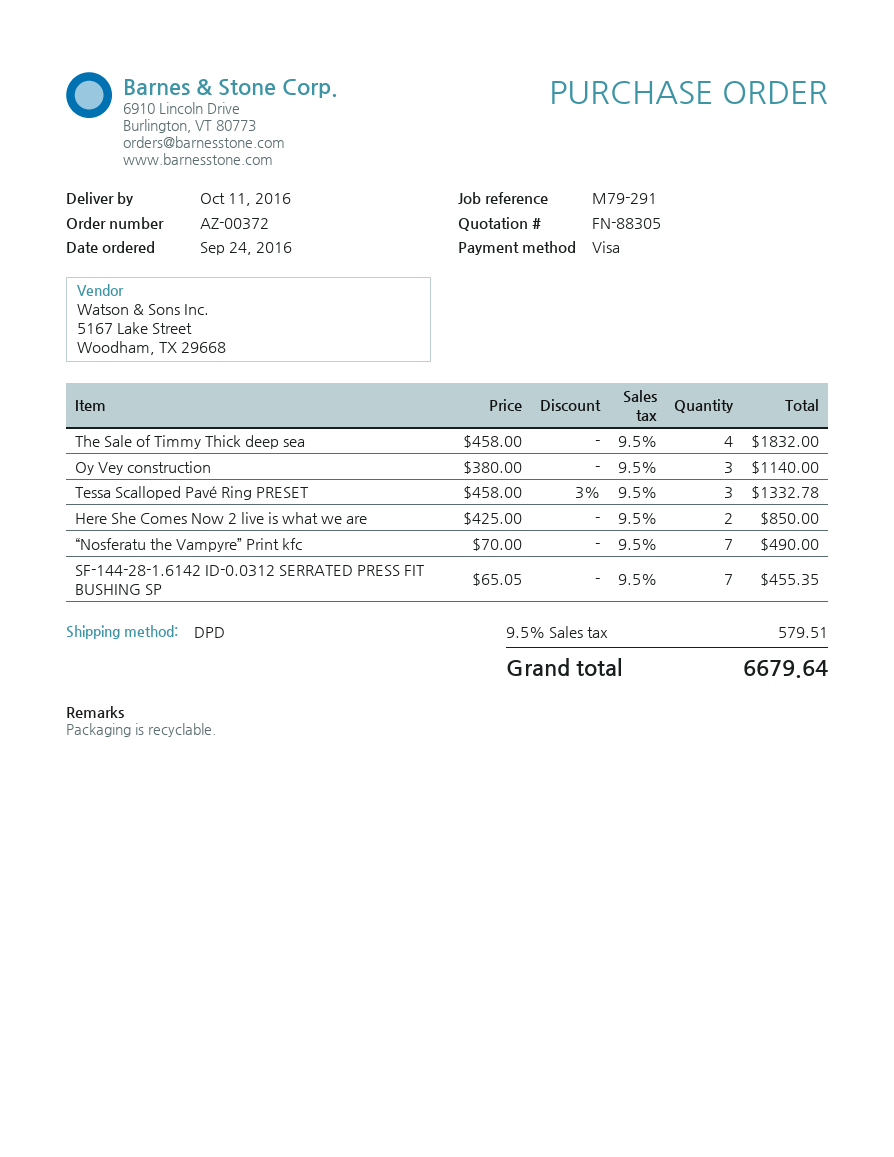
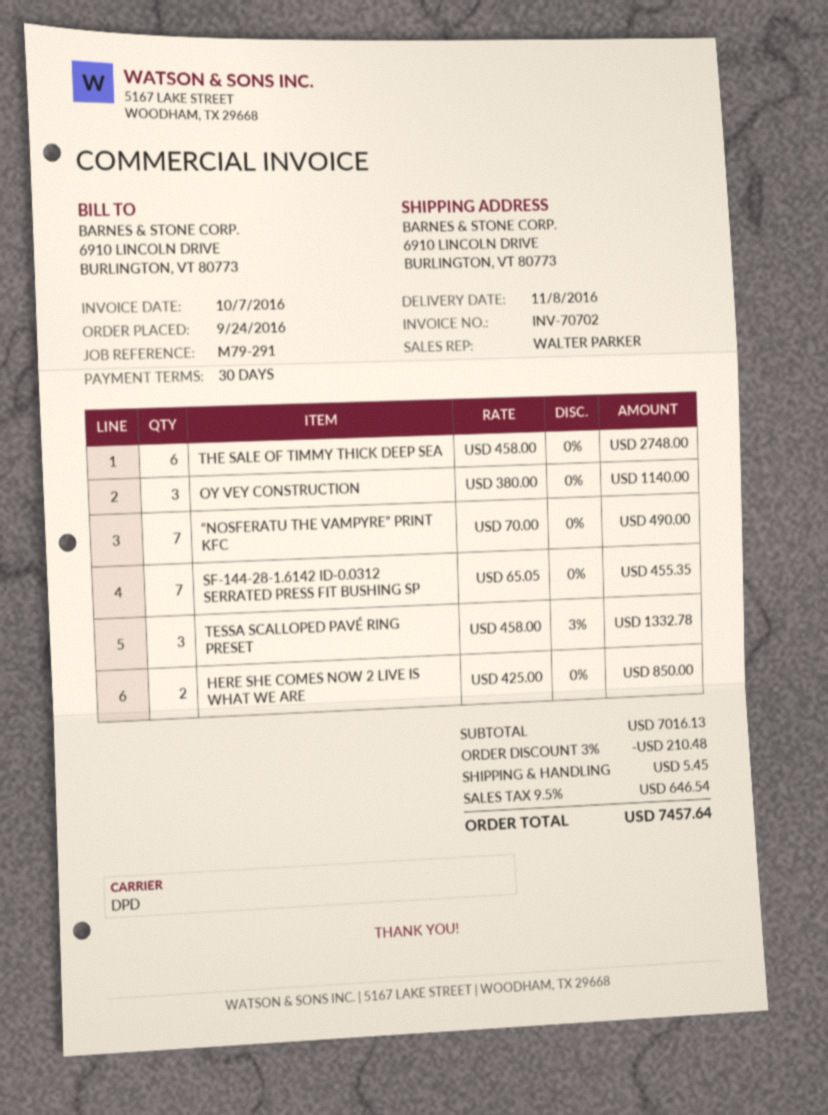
delivery date: 2016-10-11 -> 2016-11-08
The Sale of Timmy Thick deep sea: 4 x 458.00 = 1832.00 -> 6 x 458.00 = 2748.00
discount: none -> 3% = 210.48
shipping: none -> 5.45
tax: 9.5% = 579.51 -> 9.5% = 646.54
total: 6679.64 -> 7457.64

